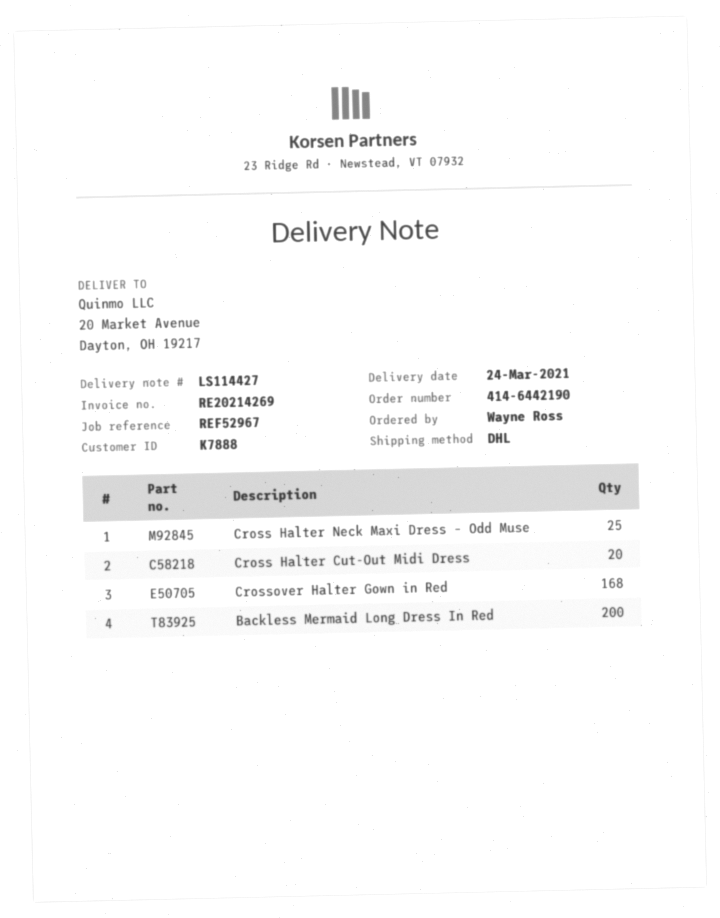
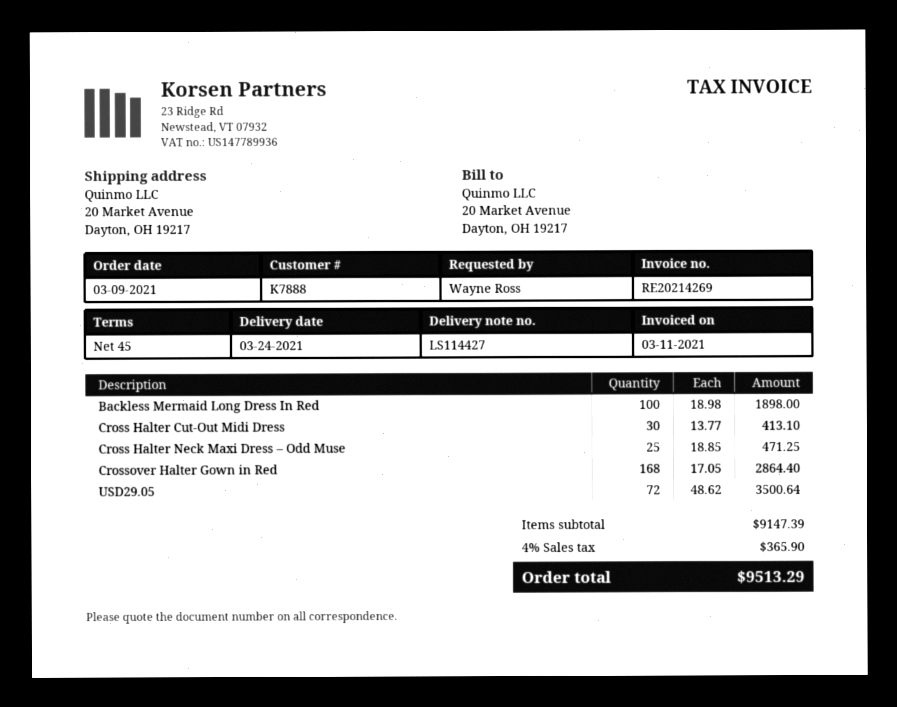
Cross Halter Cut-Out Midi Dress: 20 -> 30
Backless Mermaid Long Dress In Red: 200 -> 100
USD29.05: none -> 72

